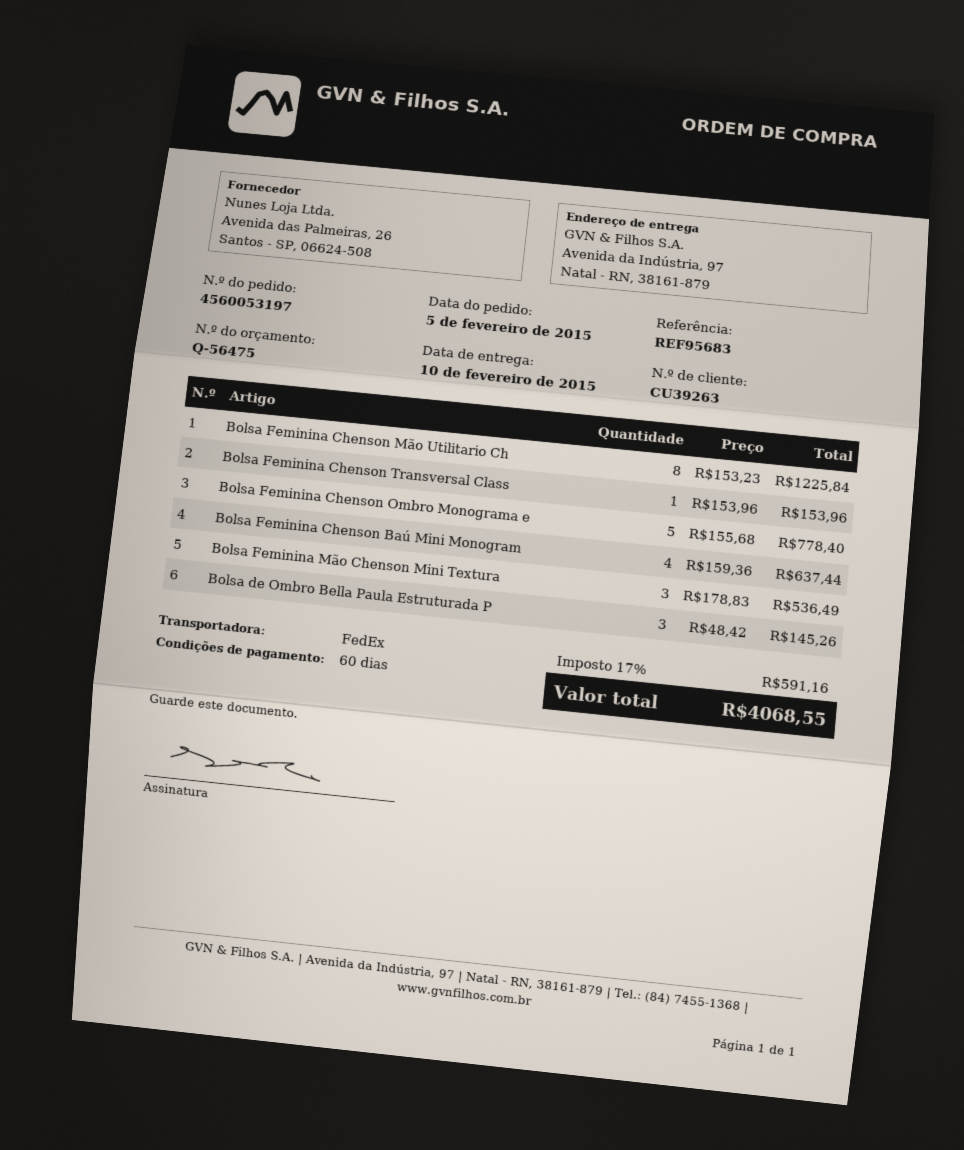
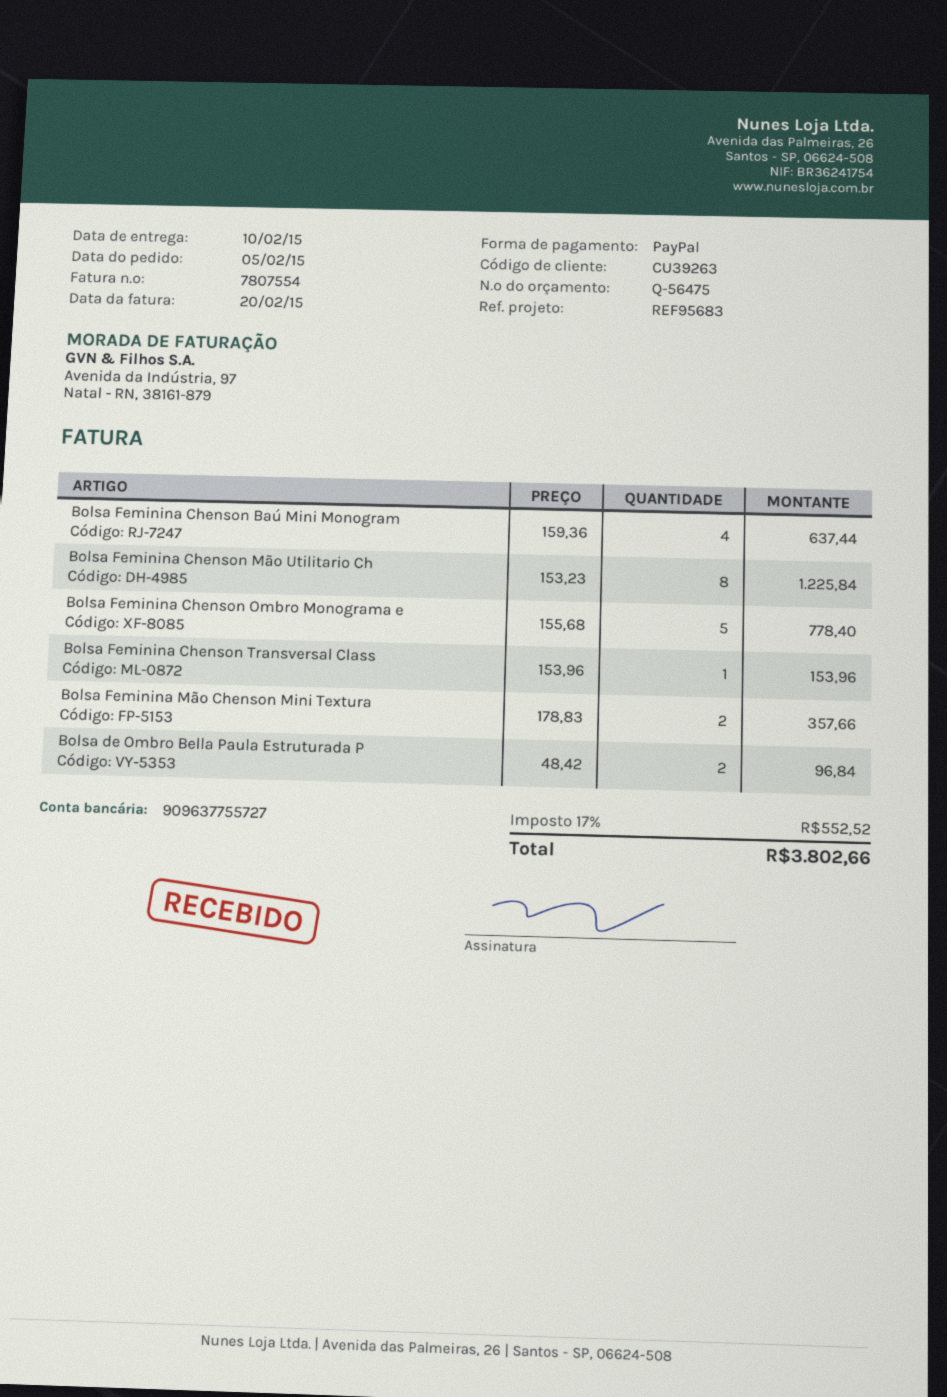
Bolsa Feminina Mão Chenson Mini Textura: 3 x 178.83 = 536.49 -> 2 x 178.83 = 357.66
Bolsa de Ombro Bella Paula Estruturada P: 3 x 48.42 = 145.26 -> 2 x 48.42 = 96.84
tax: 17% = 591.16 -> 17% = 552.52
total: 4068.55 -> 3802.66

